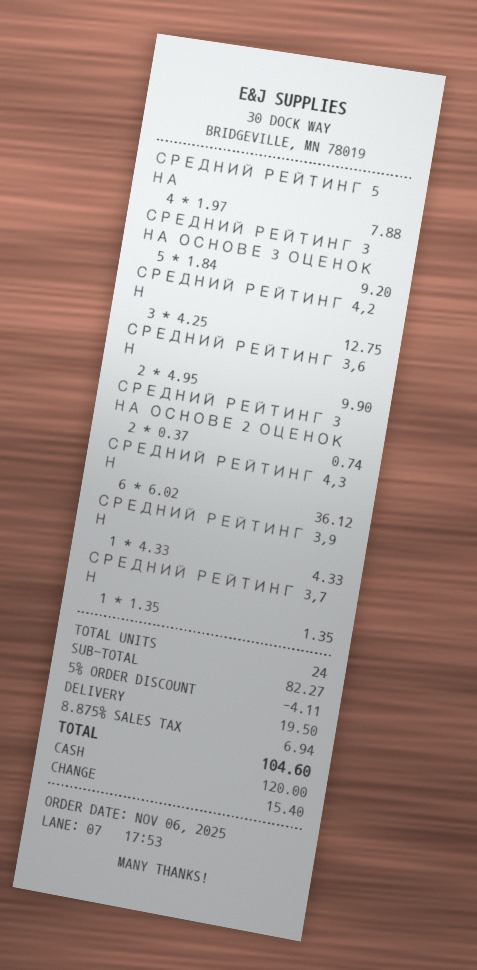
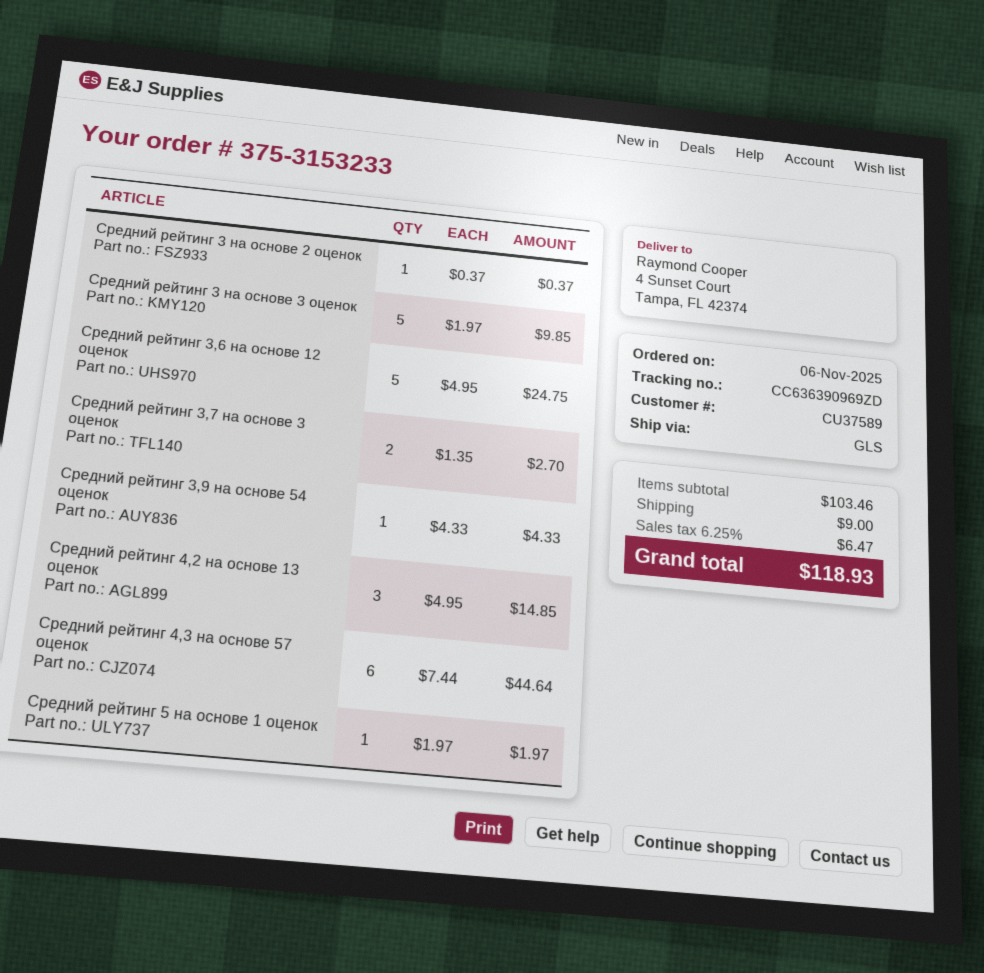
СРЕДНИЙ РЕЙТИНГ 5 НА: 4 x 1.97 = 7.88 -> 1 x 1.97 = 1.97
СРЕДНИЙ РЕЙТИНГ 3 НА ОСНОВЕ 3 ОЦЕНОК: 5 x 1.84 = 9.20 -> 5 x 1.97 = 9.85
СРЕДНИЙ РЕЙТИНГ 4,2 Н: 3 x 4.25 = 12.75 -> 3 x 4.95 = 14.85
СРЕДНИЙ РЕЙТИНГ 3,6 Н: 2 x 4.95 = 9.90 -> 5 x 4.95 = 24.75
СРЕДНИЙ РЕЙТИНГ 3 НА ОСНОВЕ 2 ОЦЕНОК: 2 x 0.37 = 0.74 -> 1 x 0.37 = 0.37
СРЕДНИЙ РЕЙТИНГ 4,3 Н: 6 x 6.02 = 36.12 -> 6 x 7.44 = 44.64
СРЕДНИЙ РЕЙТИНГ 3,7 Н: 1 x 1.35 = 1.35 -> 2 x 1.35 = 2.70
subtotal: 82.27 -> 103.46
discount: 5% = 4.11 -> none
shipping: 19.50 -> 9.00
tax: 8.875% = 6.94 -> 6.25% = 6.47
total: 104.60 -> 118.93

